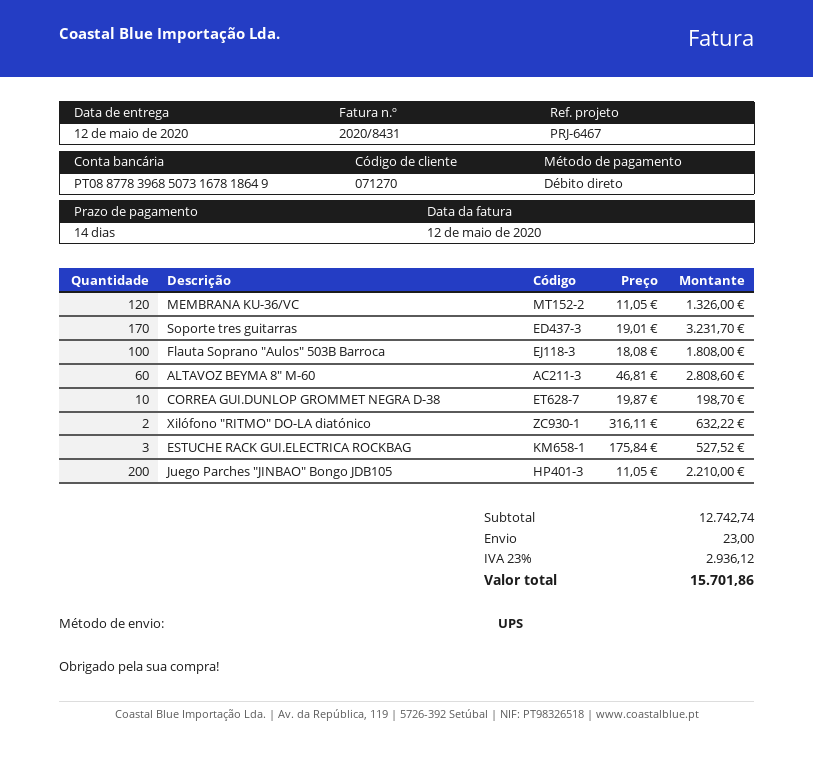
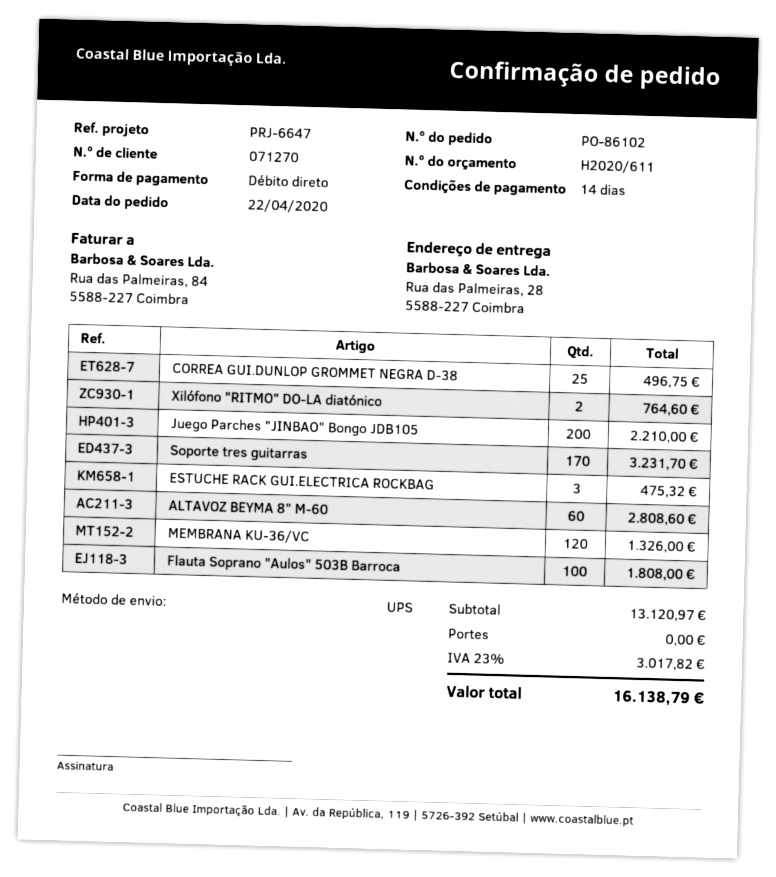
reference: PRJ-6467 -> PRJ-6647
CORREA GUI.DUNLOP GROMMET NEGRA D-38: 10 for 198.70 -> 25 for 496.75
Xilófono "RITMO" DO-LA diatónico: 2 for 632.22 -> 2 for 764.60
ESTUCHE RACK GUI.ELECTRICA ROCKBAG: 3 for 527.52 -> 3 for 475.32
subtotal: 12742.74 -> 13120.97
shipping: 23.00 -> 0.00
tax: 23% = 2936.12 -> 23% = 3017.82
total: 15701.86 -> 16138.79

